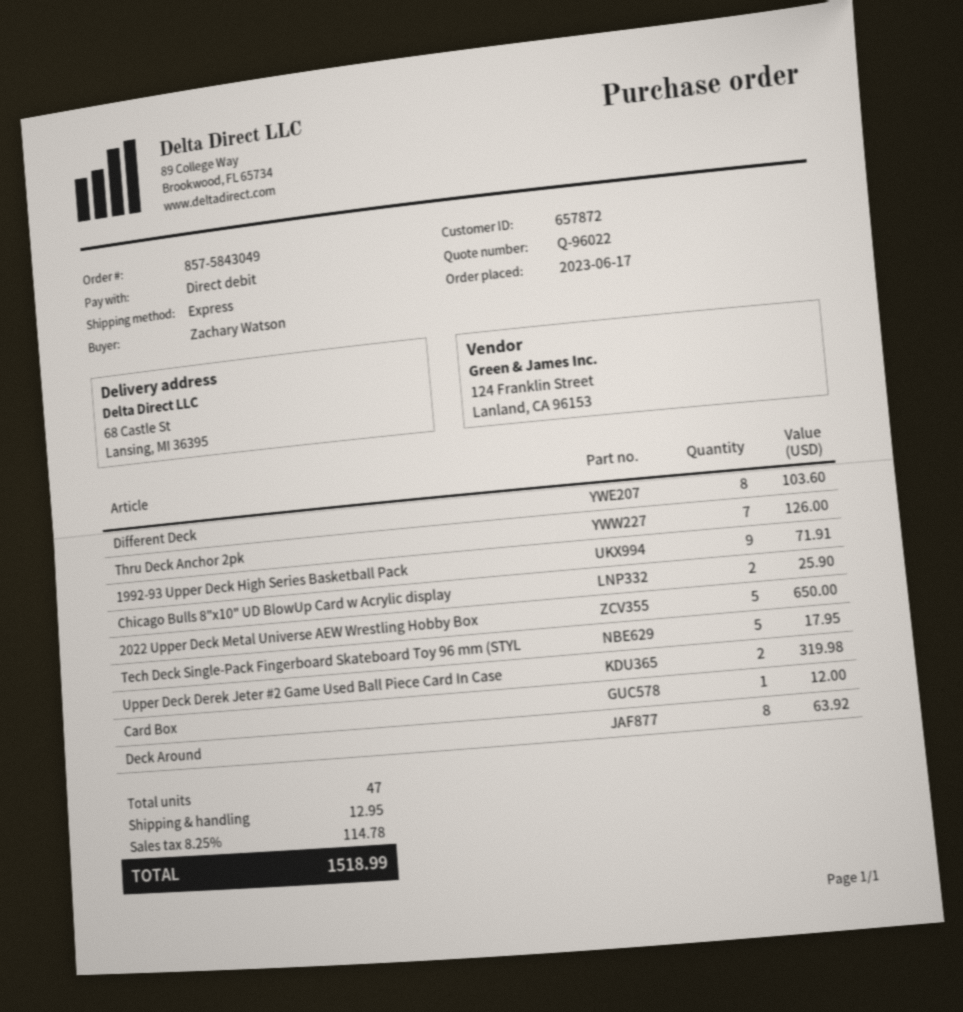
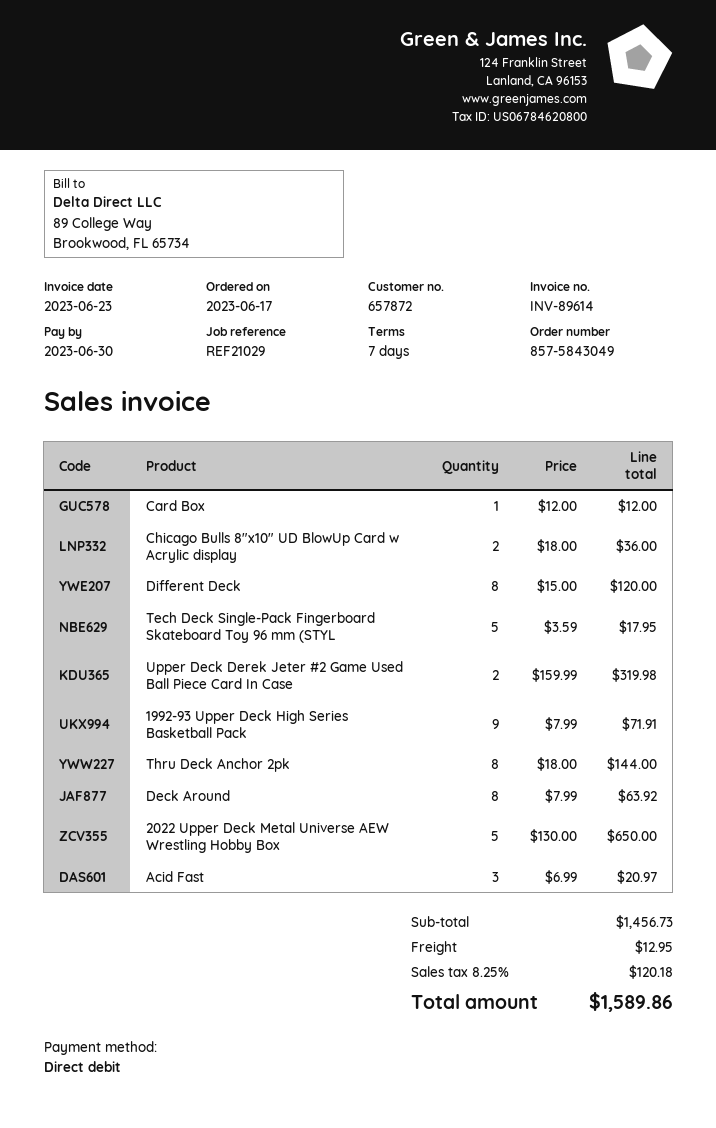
Different Deck: 8 for 103.60 -> 8 for 120.00
Thru Deck Anchor 2pk: 7 for 126.00 -> 8 for 144.00
Chicago Bulls 8"x10" UD BlowUp Card w Acrylic display: 2 for 25.90 -> 2 for 36.00
Acid Fast: none -> 3 for 20.97
tax: 8.25% = 114.78 -> 8.25% = 120.18
total: 1518.99 -> 1589.86

